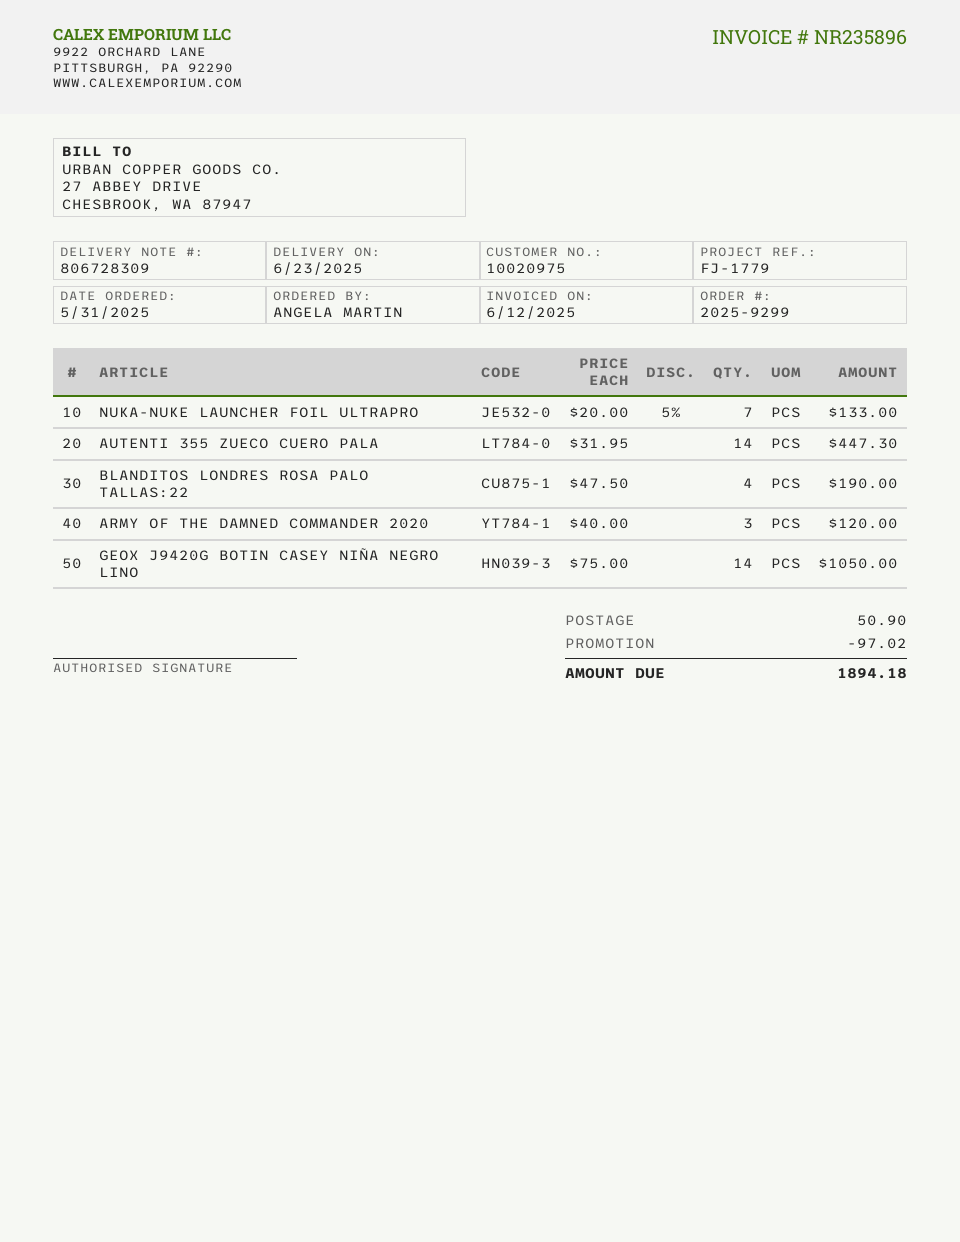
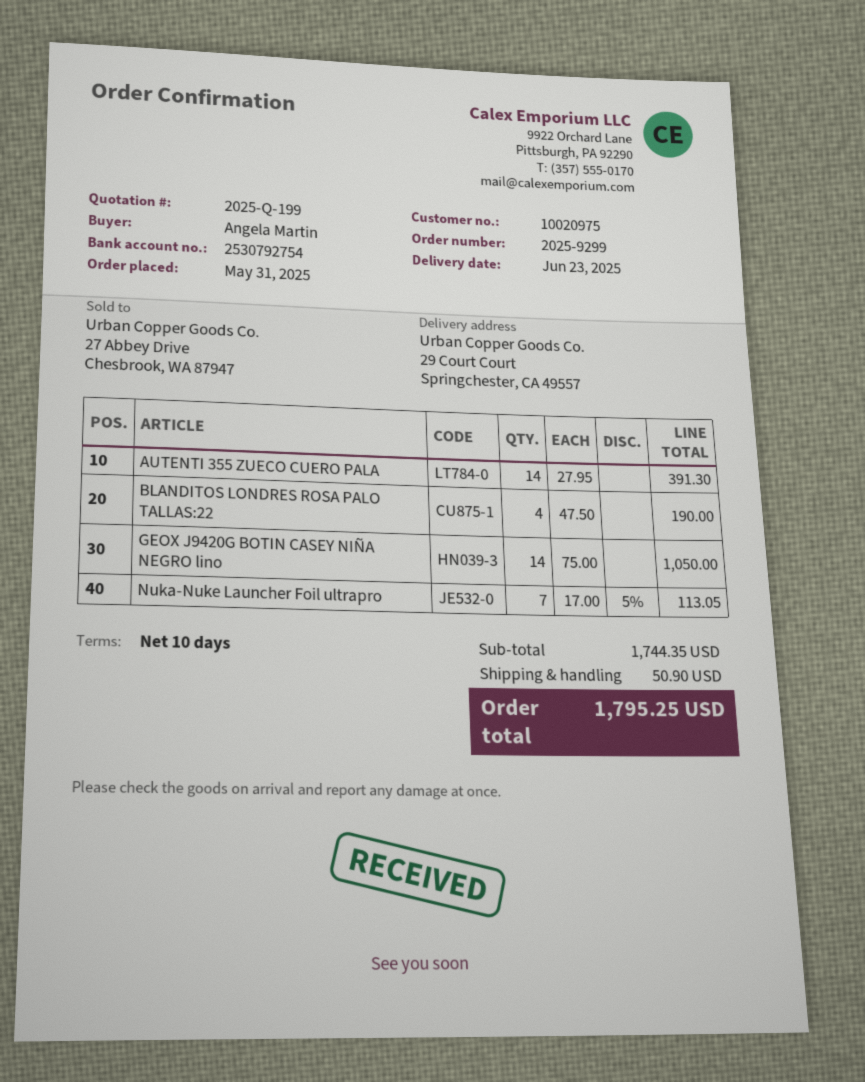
NUKA-NUKE LAUNCHER FOIL ULTRAPRO: 7 x 20.00 - 5% = 133.00 -> 7 x 17.00 - 5% = 113.05
AUTENTI 355 ZUECO CUERO PALA: 14 x 31.95 = 447.30 -> 14 x 27.95 = 391.30
ARMY OF THE DAMNED COMMANDER 2020: 3 x 40.00 = 120.00 -> none
discount: 97.02 -> none
total: 1894.18 -> 1795.25

